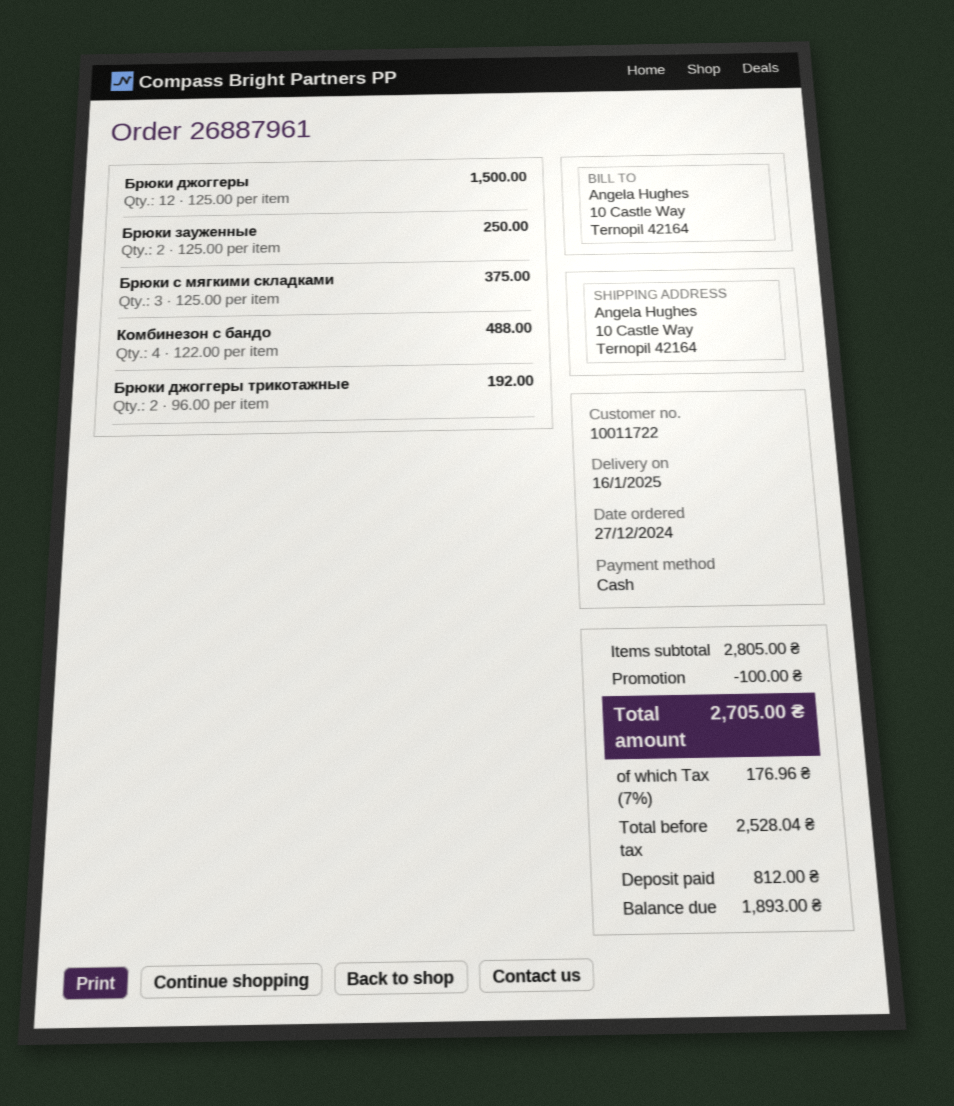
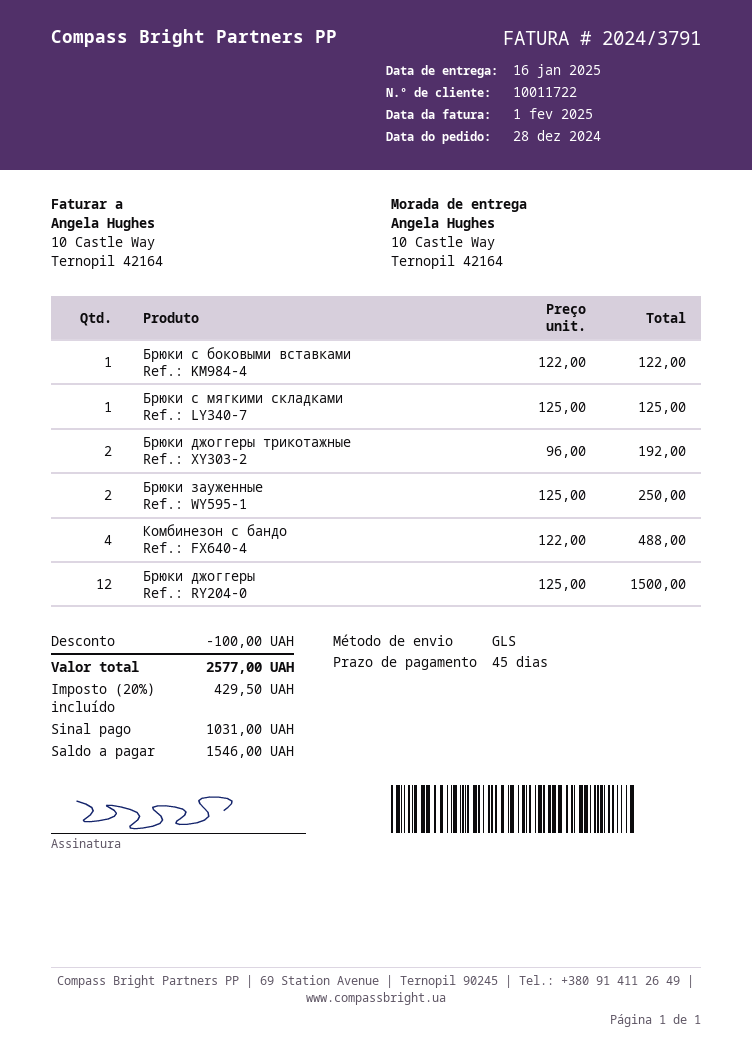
order date: 2024-12-27 -> 2024-12-28
Брюки с мягкими складками: 3 x 125.00 = 375.00 -> 1 x 125.00 = 125.00
Брюки с боковыми вставками: none -> 1 x 122.00 = 122.00
tax: 7% = 176.96 -> 20% = 429.50
total: 2705.00 -> 2577.00
deposit: 812.00 -> 1031.00
balance: 1893.00 -> 1546.00

